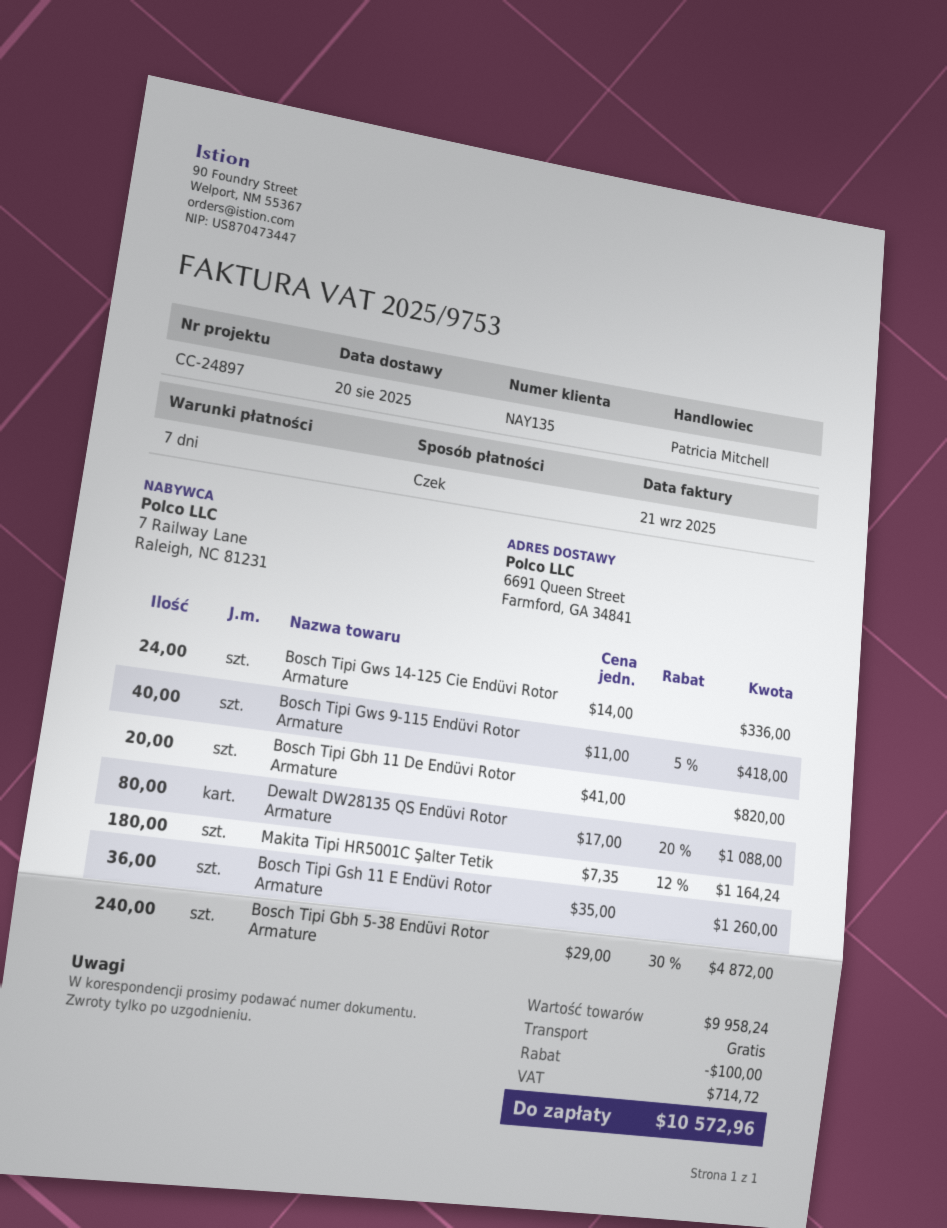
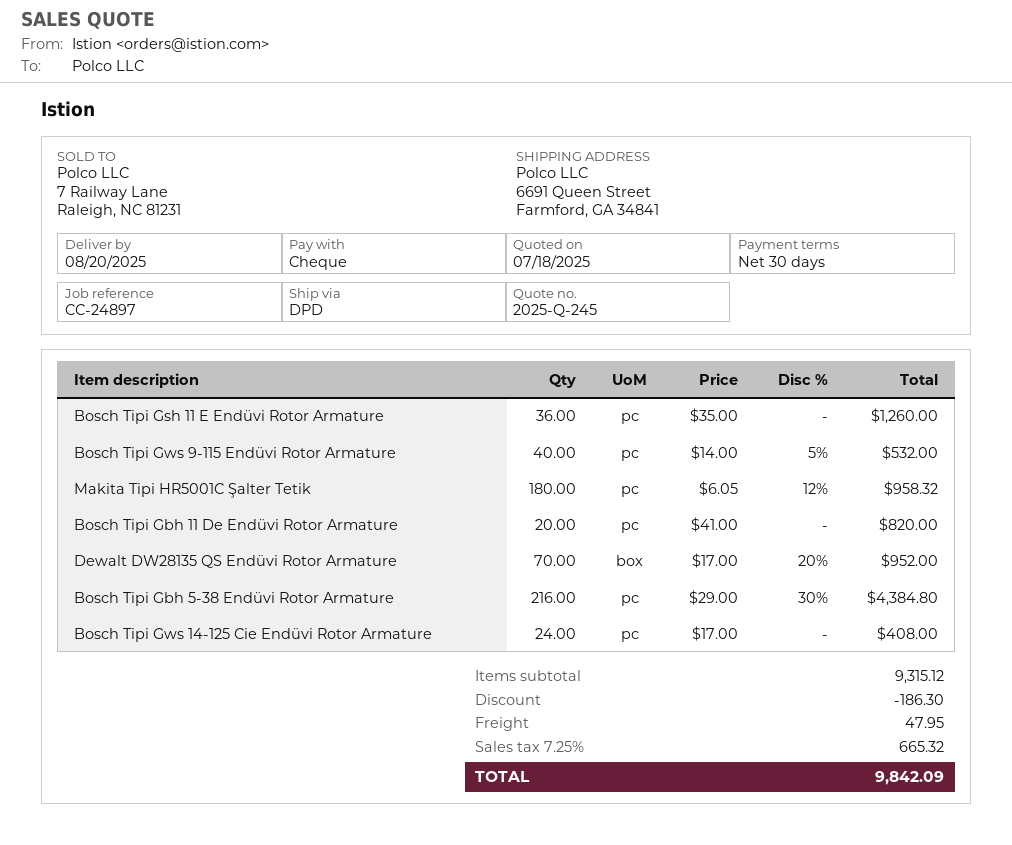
payment terms: 7 days -> 30 days
Bosch Tipi Gws 14-125 Cie Endüvi Rotor Armature: 24 x 14.00 = 336.00 -> 24 x 17.00 = 408.00
Bosch Tipi Gws 9-115 Endüvi Rotor Armature: 40 x 11.00 - 5% = 418.00 -> 40 x 14.00 - 5% = 532.00
Dewalt DW28135 QS Endüvi Rotor Armature: 80 x 17.00 - 20% = 1088.00 -> 70 x 17.00 - 20% = 952.00
Makita Tipi HR5001C Şalter Tetik: 180 x 7.35 - 12% = 1164.24 -> 180 x 6.05 - 12% = 958.32
Bosch Tipi Gbh 5-38 Endüvi Rotor Armature: 240 x 29.00 - 30% = 4872.00 -> 216 x 29.00 - 30% = 4384.80
subtotal: 9958.24 -> 9315.12
discount: 100.00 -> 186.30
shipping: 0.00 -> 47.95
tax: 714.72 -> 665.32
total: 10572.96 -> 9842.09

